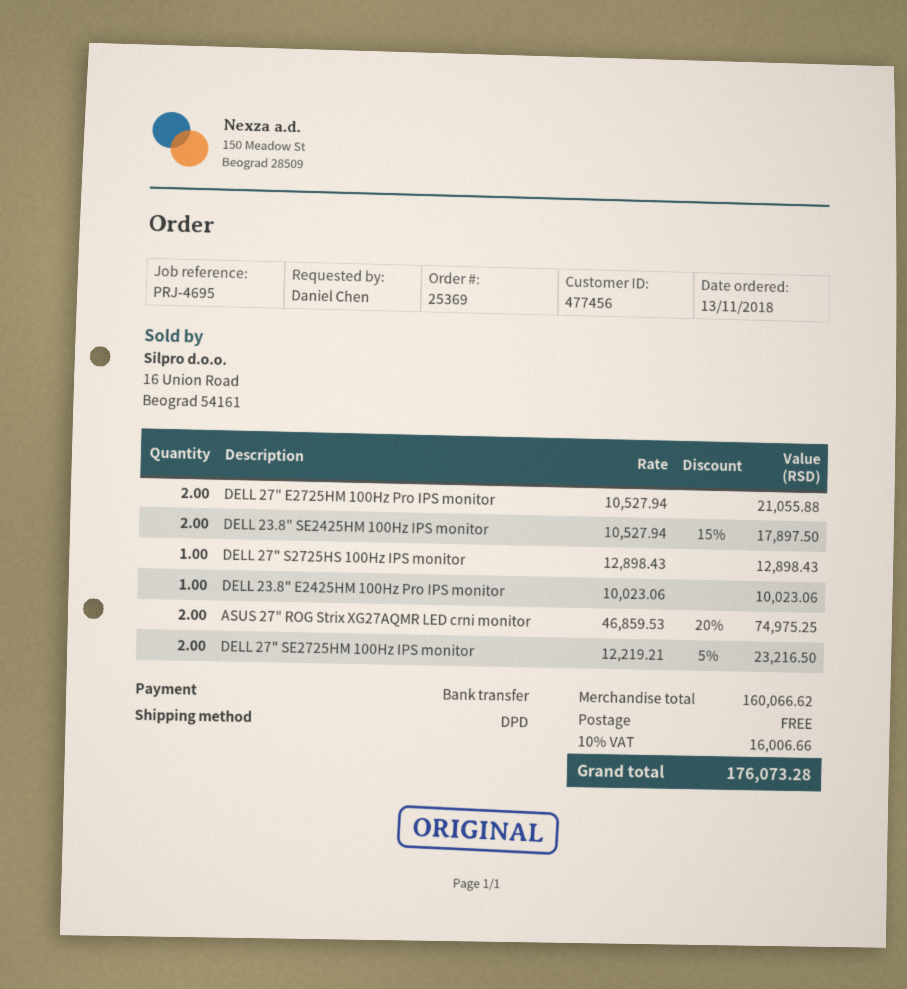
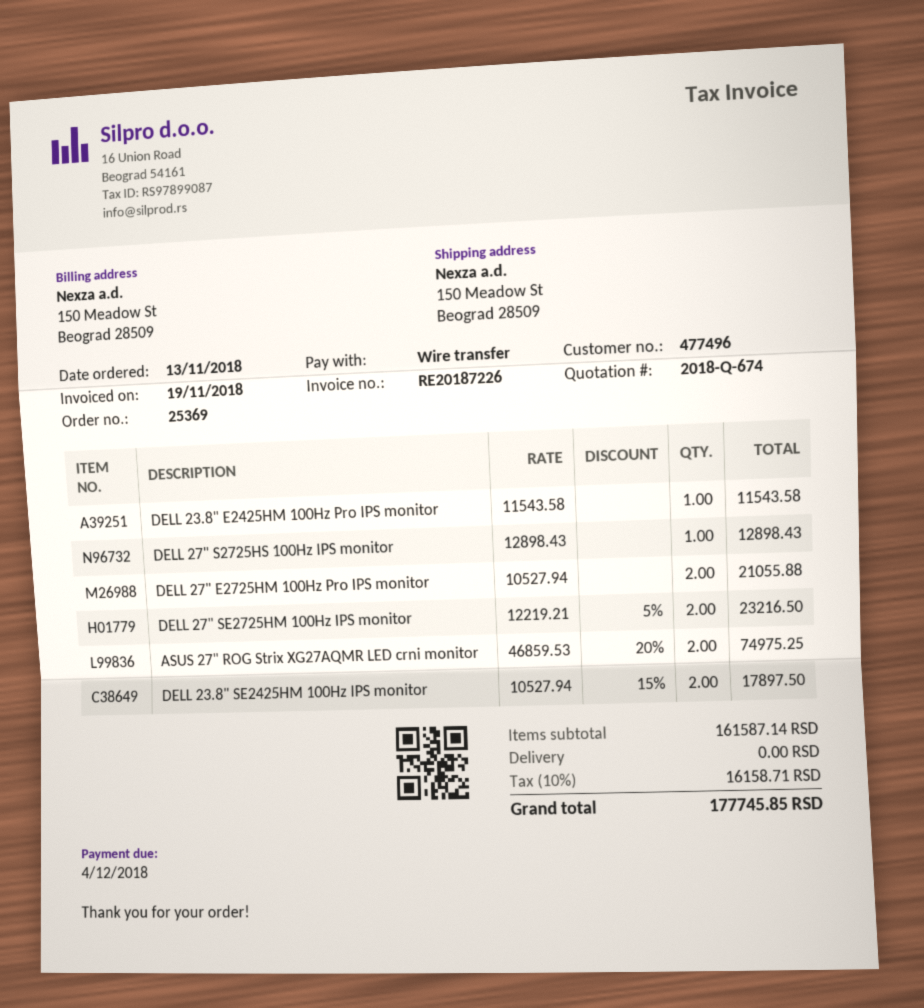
customer number: 477456 -> 477496
DELL 23.8" E2425HM 100Hz Pro IPS monitor: 1 x 10023.06 = 10023.06 -> 1 x 11543.58 = 11543.58
subtotal: 160066.62 -> 161587.14
tax: 10% = 16006.66 -> 10% = 16158.71
total: 176073.28 -> 177745.85

